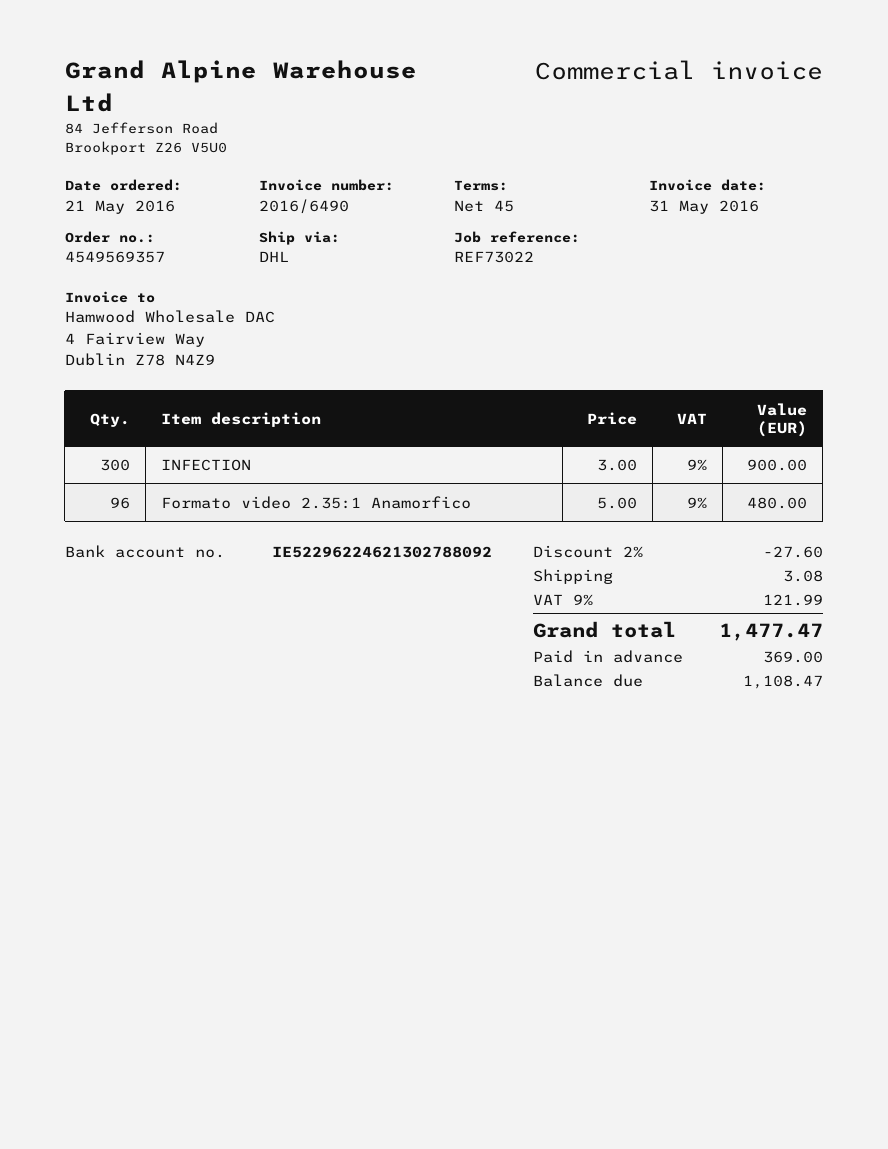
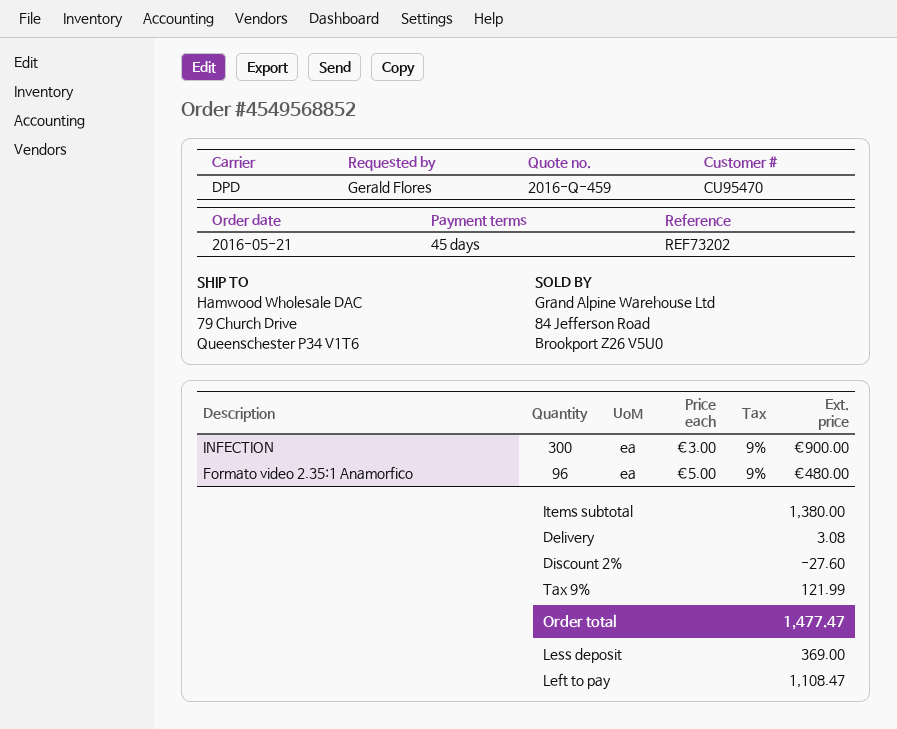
order number: 4549569357 -> 4549568852
reference: REF73022 -> REF73202
shipping method: DHL -> DPD

